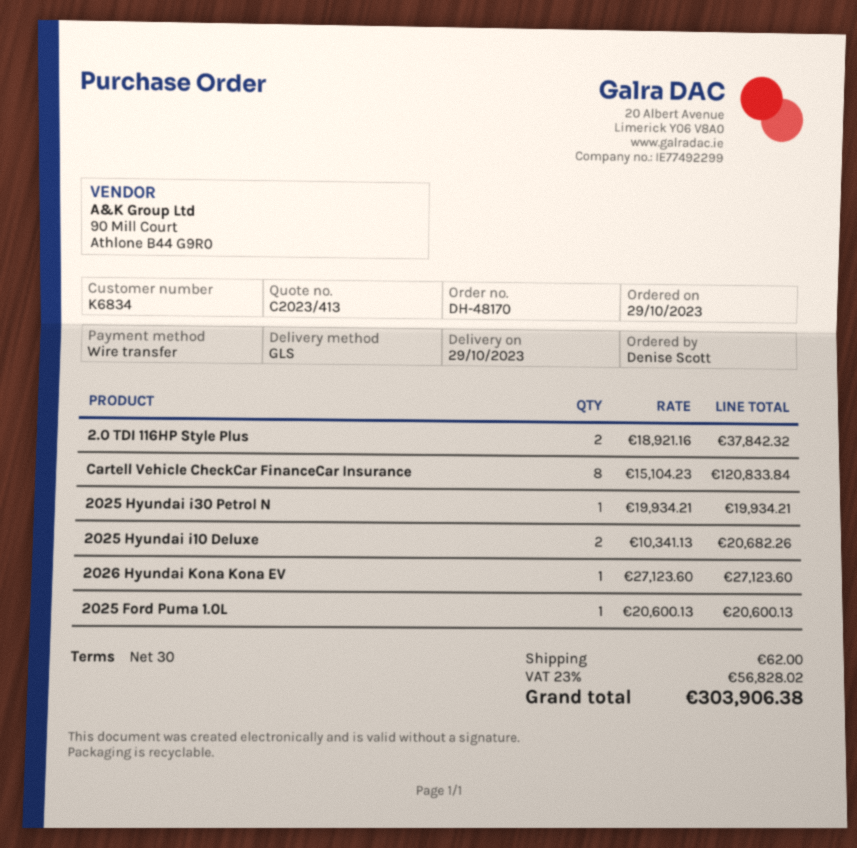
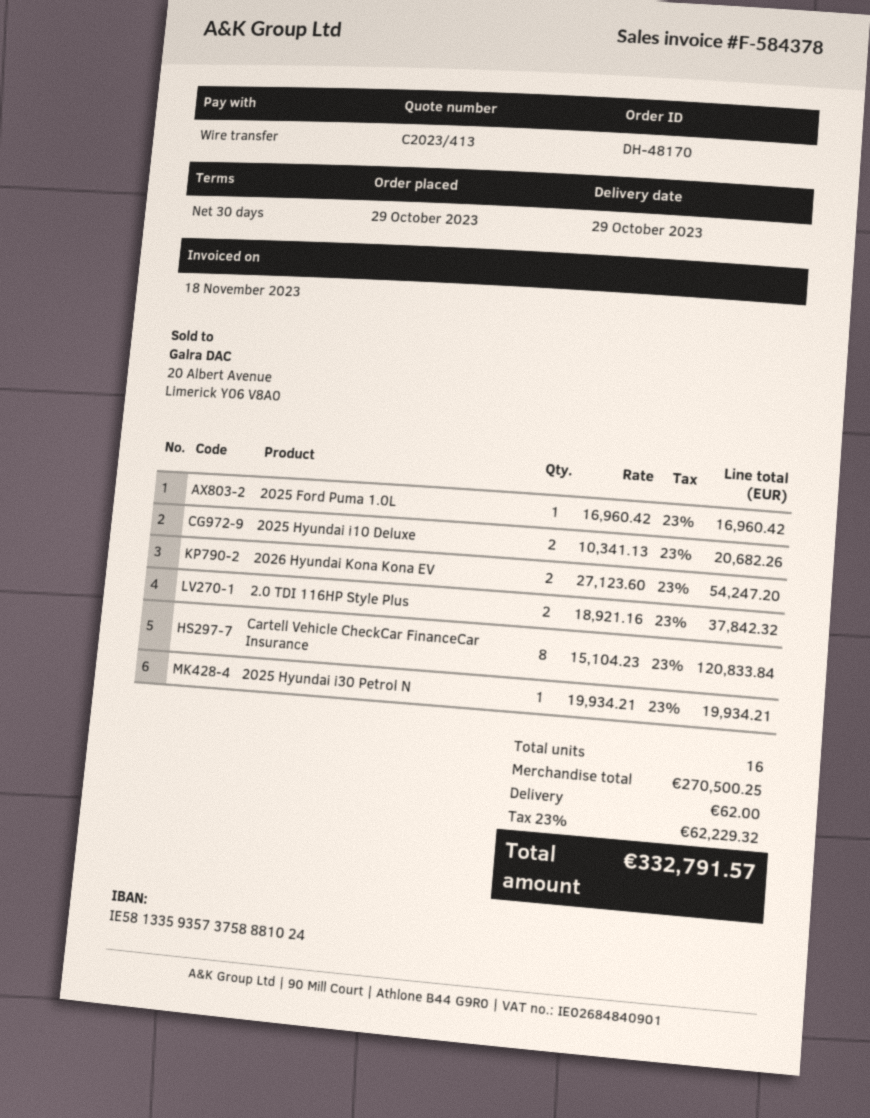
2026 Hyundai Kona Kona EV: 1 x 27123.60 = 27123.60 -> 2 x 27123.60 = 54247.20
2025 Ford Puma 1.0L: 1 x 20600.13 = 20600.13 -> 1 x 16960.42 = 16960.42
tax: 23% = 56828.02 -> 23% = 62229.32
total: 303906.38 -> 332791.57

